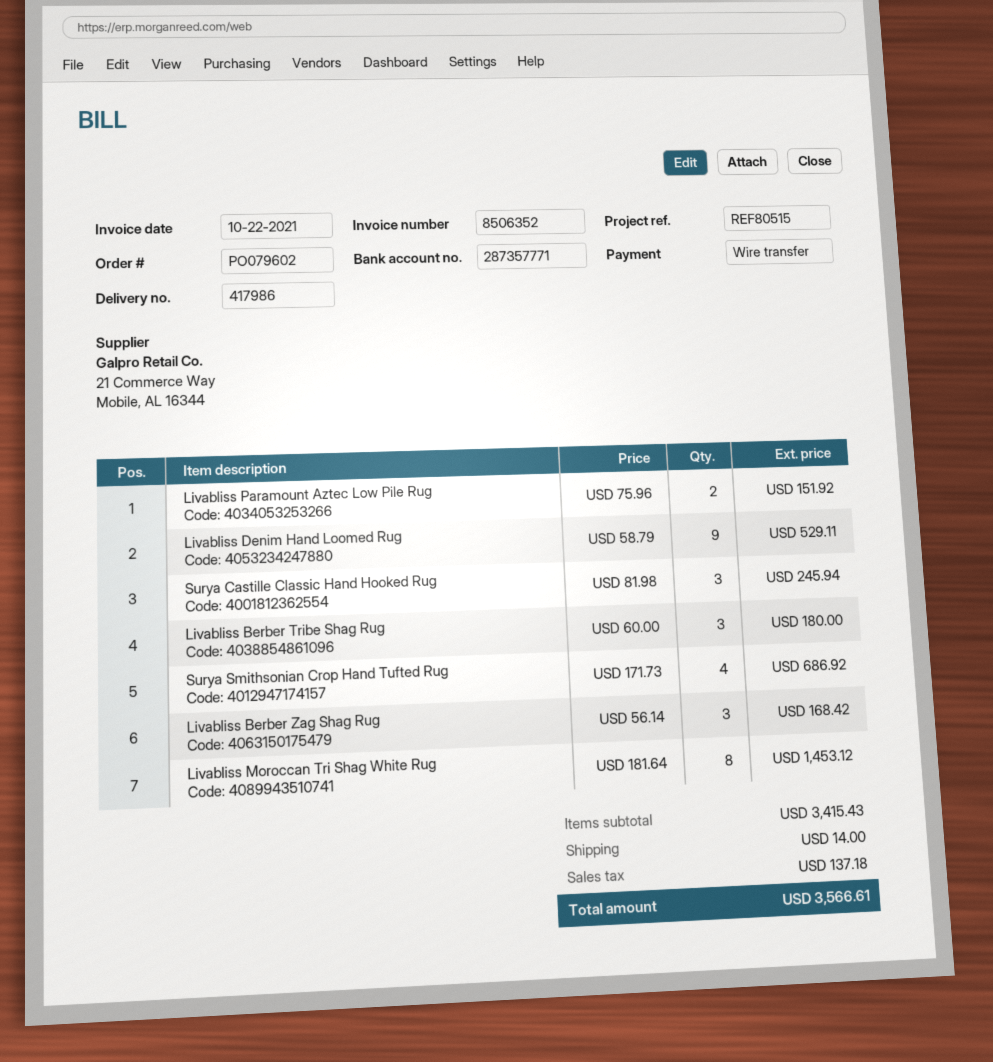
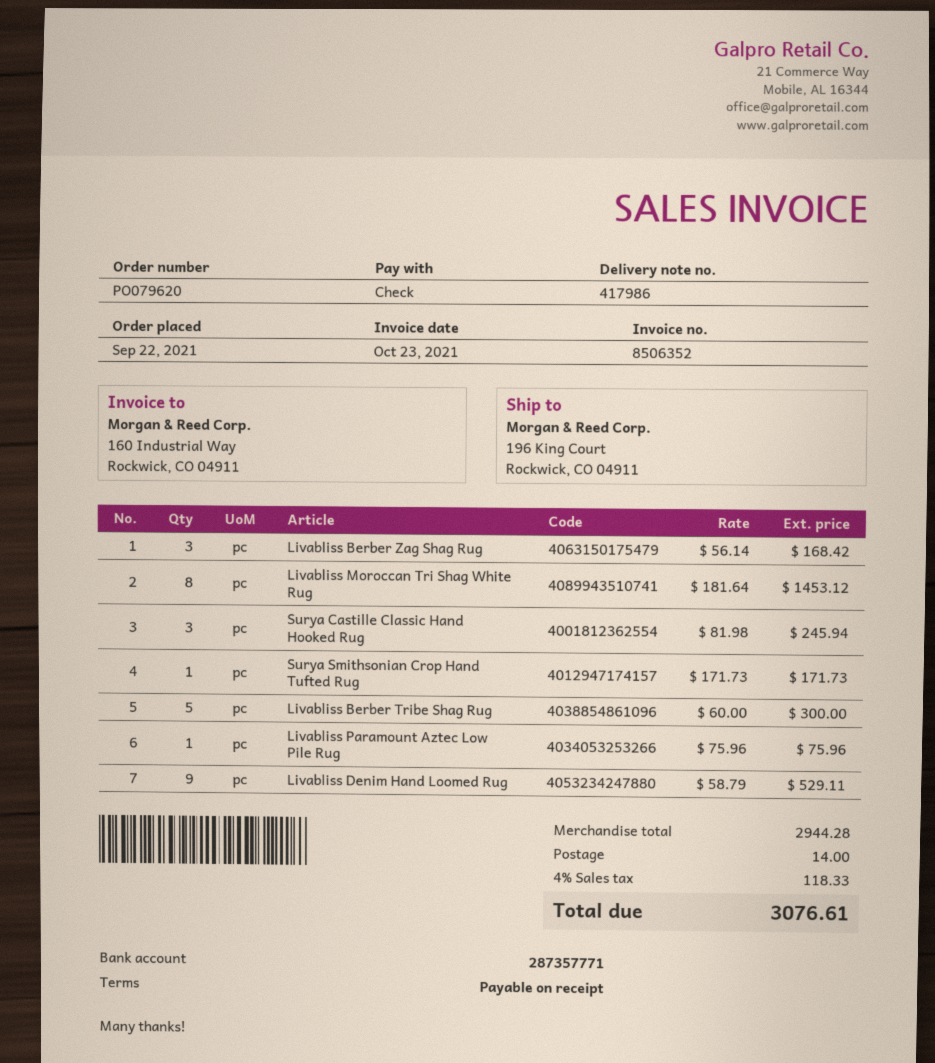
order number: PO079602 -> PO079620
invoice date: 2021-10-22 -> 2021-10-23
payment method: bank transfer -> cheque
Livabliss Paramount Aztec Low Pile Rug: 2 x 75.96 = 151.92 -> 1 x 75.96 = 75.96
Livabliss Berber Tribe Shag Rug: 3 x 60.00 = 180.00 -> 5 x 60.00 = 300.00
Surya Smithsonian Crop Hand Tufted Rug: 4 x 171.73 = 686.92 -> 1 x 171.73 = 171.73
subtotal: 3415.43 -> 2944.28
tax: 137.18 -> 118.33
total: 3566.61 -> 3076.61

